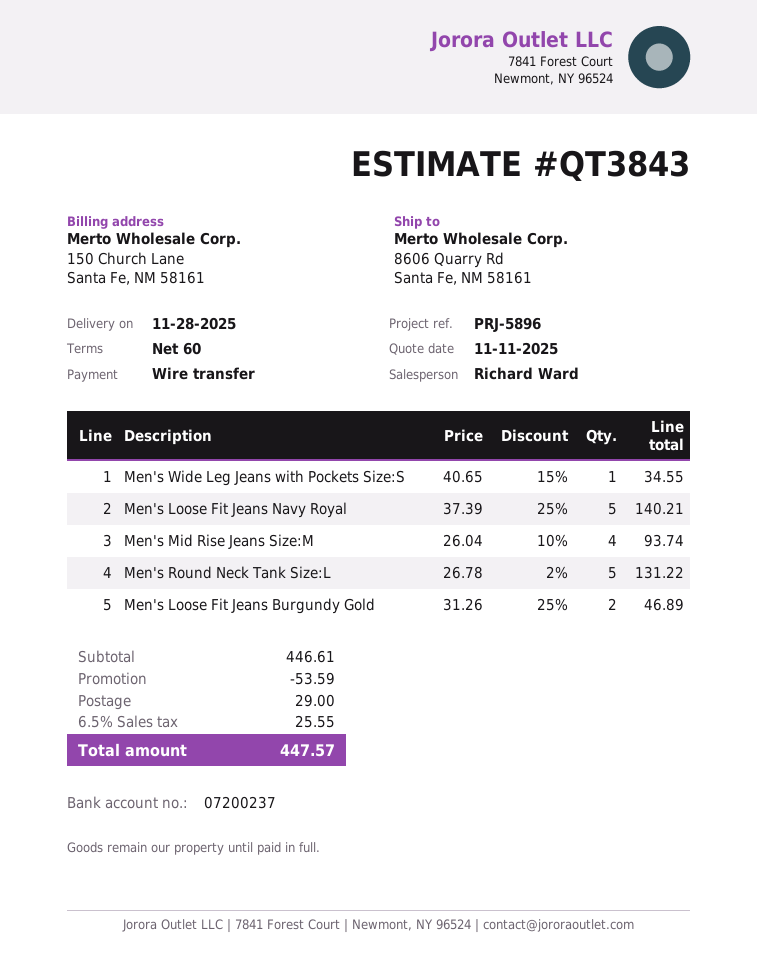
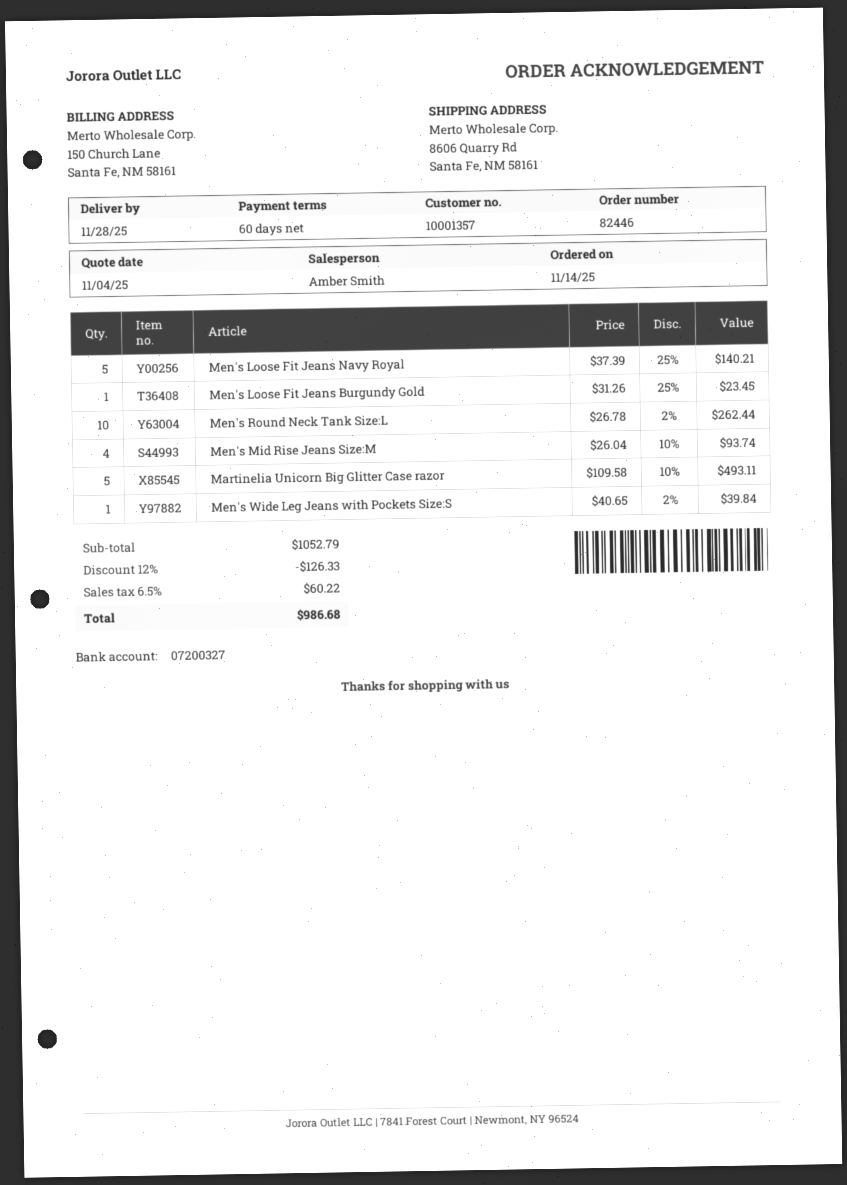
quote date: 2025-11-11 -> 2025-11-04
sales rep: Richard Ward -> Amber Smith
bank account: 07200237 -> 07200327
Men's Wide Leg Jeans with Pockets Size:S: 1 x 40.65 - 15% = 34.55 -> 1 x 40.65 - 2% = 39.84
Men's Round Neck Tank Size:L: 5 x 26.78 - 2% = 131.22 -> 10 x 26.78 - 2% = 262.44
Men's Loose Fit Jeans Burgundy Gold: 2 x 31.26 - 25% = 46.89 -> 1 x 31.26 - 25% = 23.45
Martinelia Unicorn Big Glitter Case razor: none -> 5 x 109.58 - 10% = 493.11
subtotal: 446.61 -> 1052.79
discount: 53.59 -> 126.33
shipping: 29.00 -> none
tax: 6.5% = 25.55 -> 6.5% = 60.22
total: 447.57 -> 986.68

